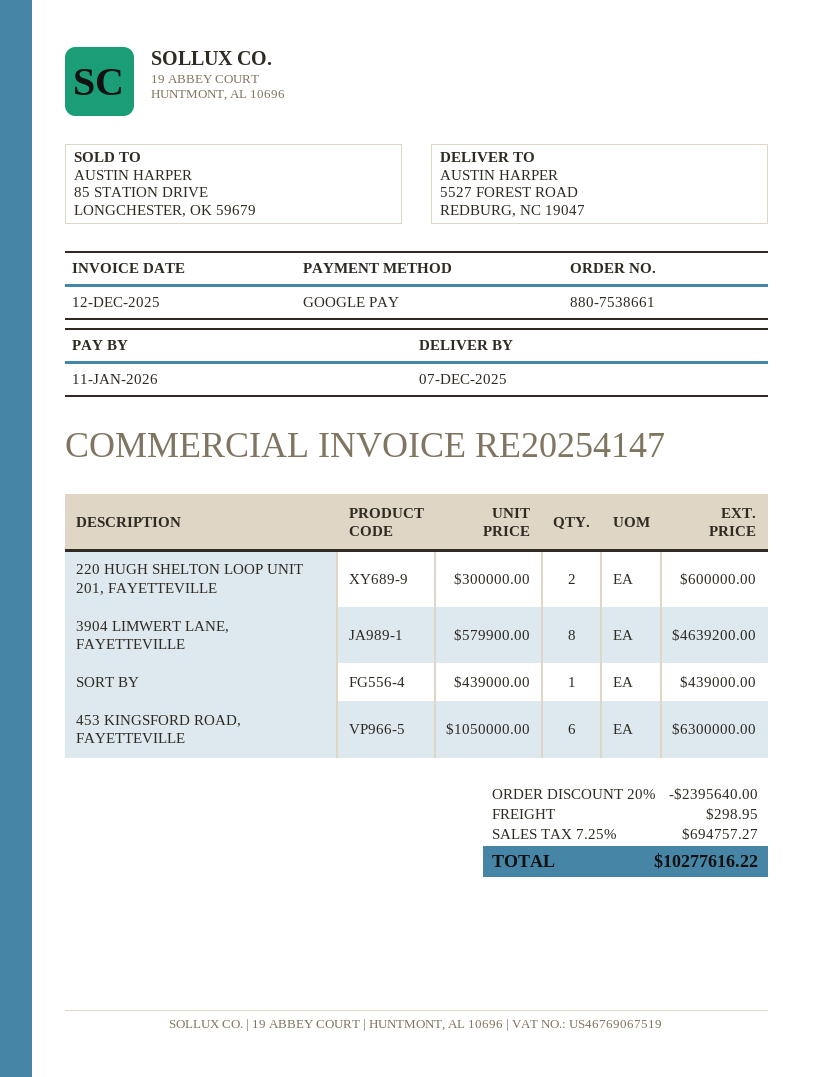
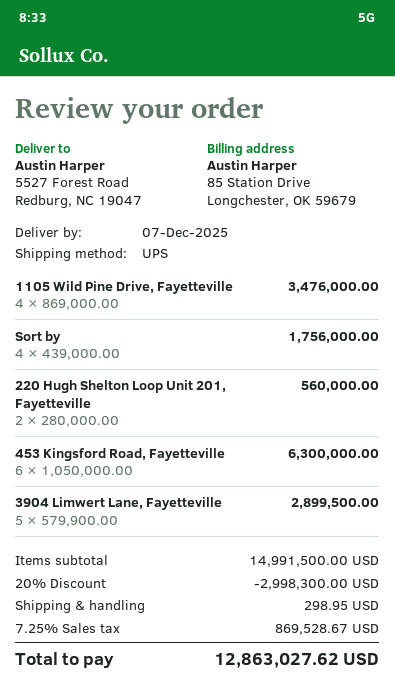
220 HUGH SHELTON LOOP UNIT 201, FAYETTEVILLE: 2 x 300000.00 = 600000.00 -> 2 x 280000.00 = 560000.00
3904 LIMWERT LANE, FAYETTEVILLE: 8 x 579900.00 = 4639200.00 -> 5 x 579900.00 = 2899500.00
SORT BY: 1 x 439000.00 = 439000.00 -> 4 x 439000.00 = 1756000.00
1105 Wild Pine Drive, Fayetteville: none -> 4 x 869000.00 = 3476000.00
discount: 20% = 2395640.00 -> 20% = 2998300.00
tax: 7.25% = 694757.27 -> 7.25% = 869528.67
total: 10277616.22 -> 12863027.62

